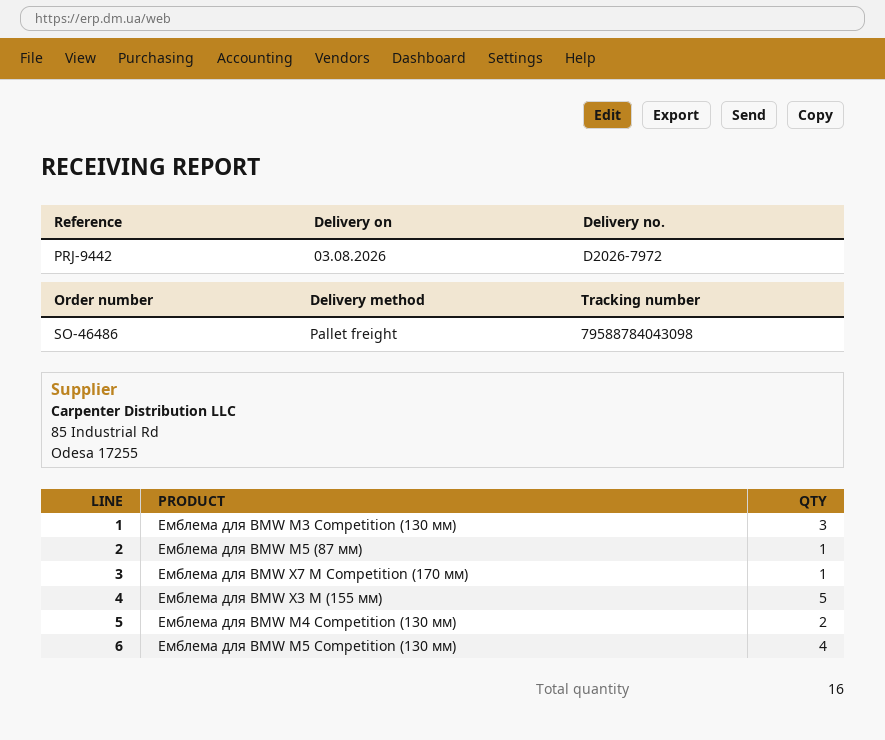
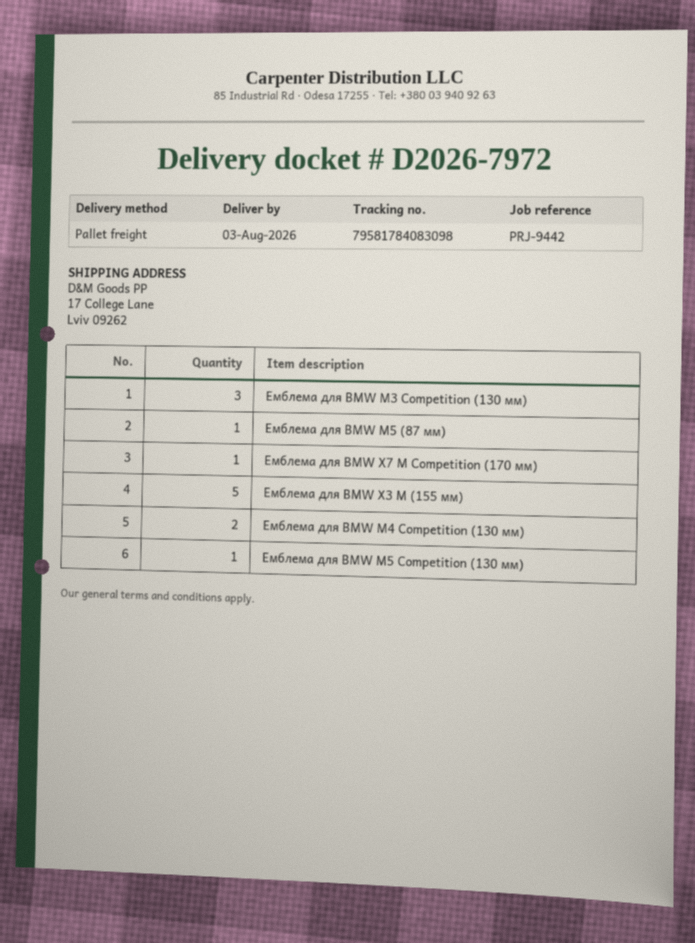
tracking number: 79588784043098 -> 79581784083098
Емблема для BMW M5 Competition (130 мм): 4 -> 1

